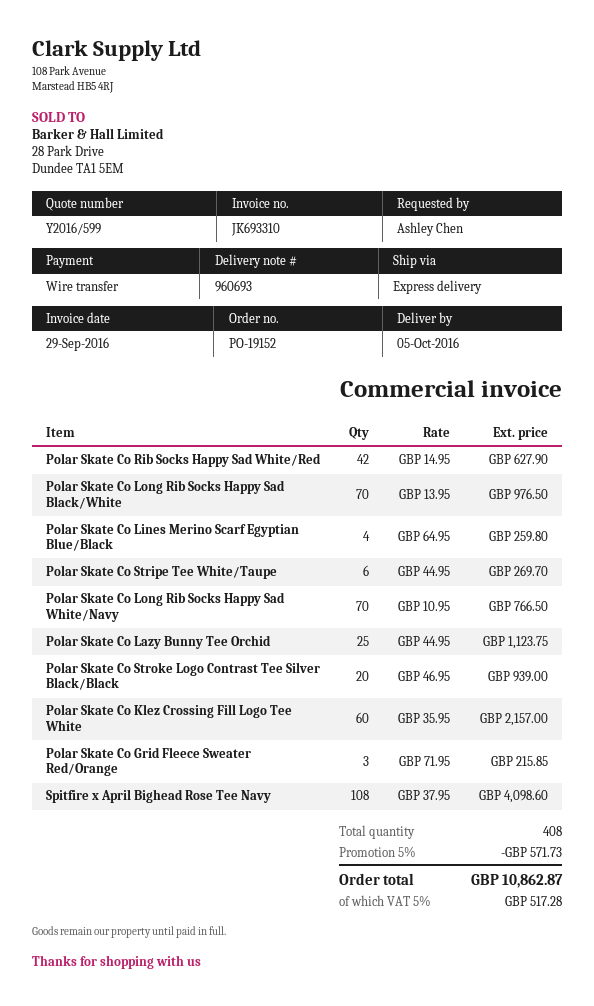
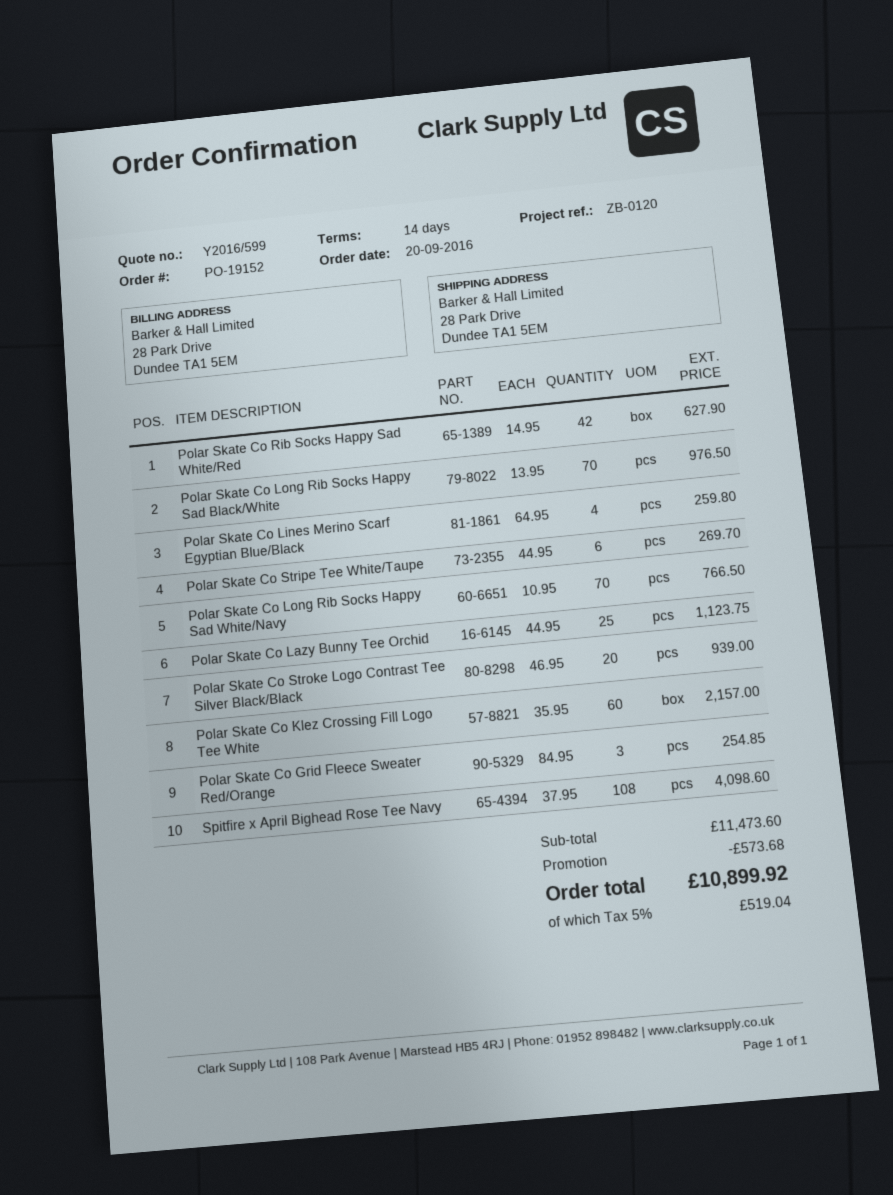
Polar Skate Co Grid Fleece Sweater Red/Orange: 3 x 71.95 = 215.85 -> 3 x 84.95 = 254.85
discount: 571.73 -> 573.68
tax: 5% = 517.28 -> 5% = 519.04
total: 10862.87 -> 10899.92

